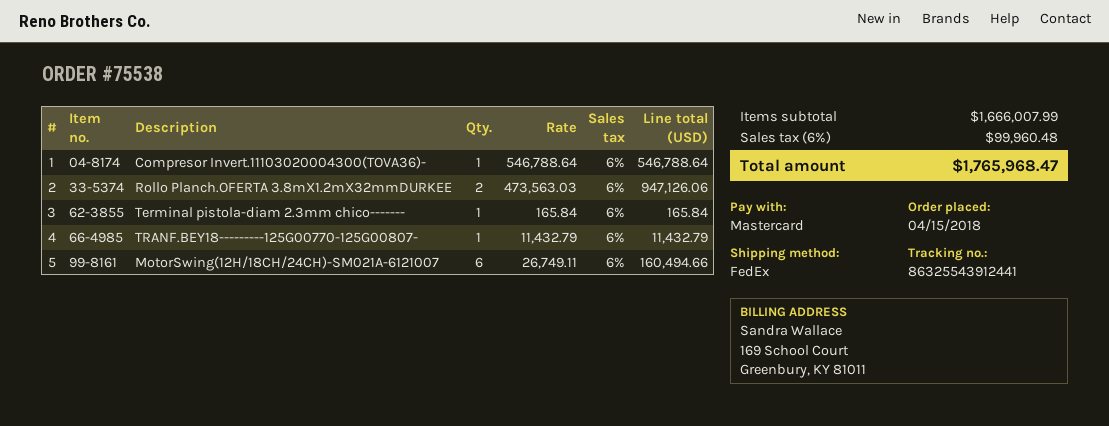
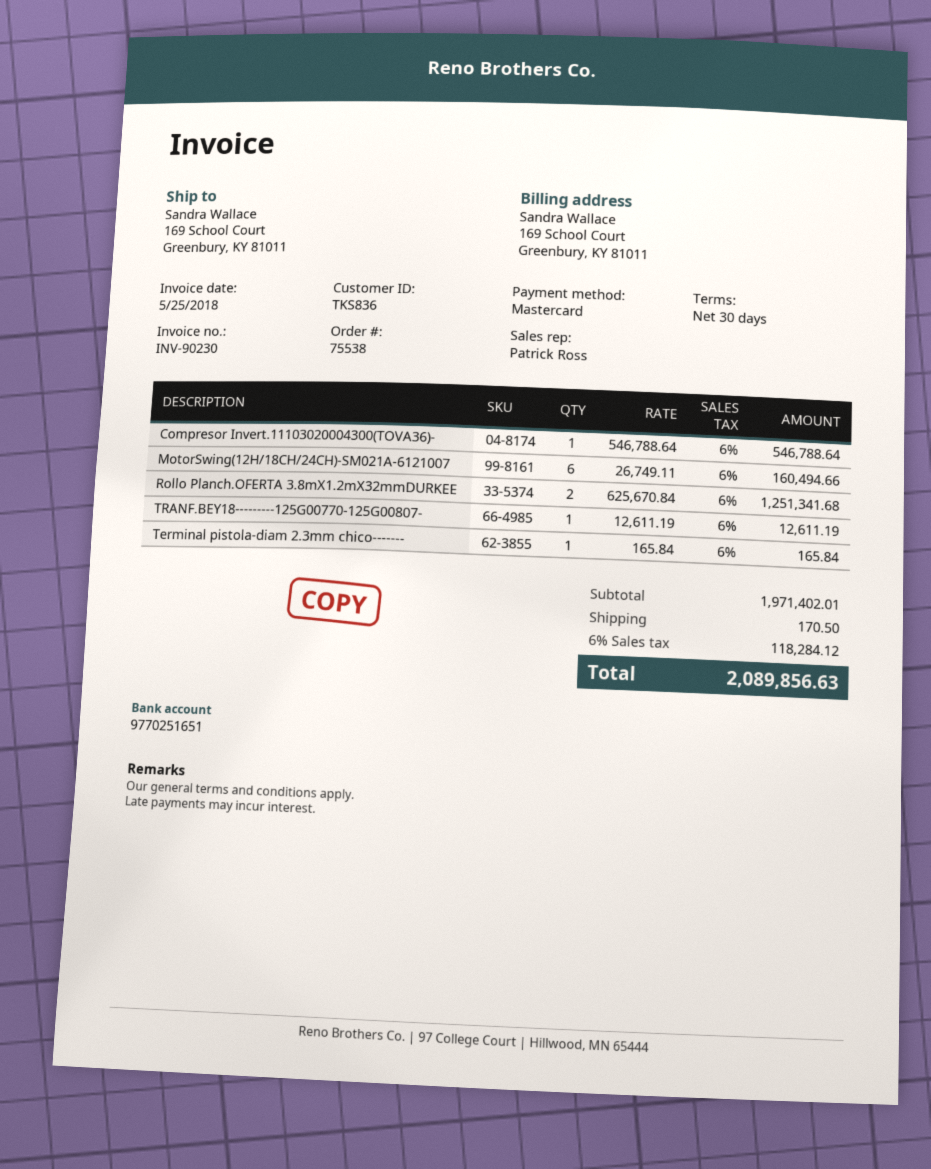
Rollo Planch.OFERTA 3.8mX1.2mX32mmDURKEE: 2 x 473563.03 = 947126.06 -> 2 x 625670.84 = 1251341.68
TRANF.BEY18---------125G00770-125G00807-: 1 x 11432.79 = 11432.79 -> 1 x 12611.19 = 12611.19
subtotal: 1666007.99 -> 1971402.01
shipping: none -> 170.50
tax: 6% = 99960.48 -> 6% = 118284.12
total: 1765968.47 -> 2089856.63

